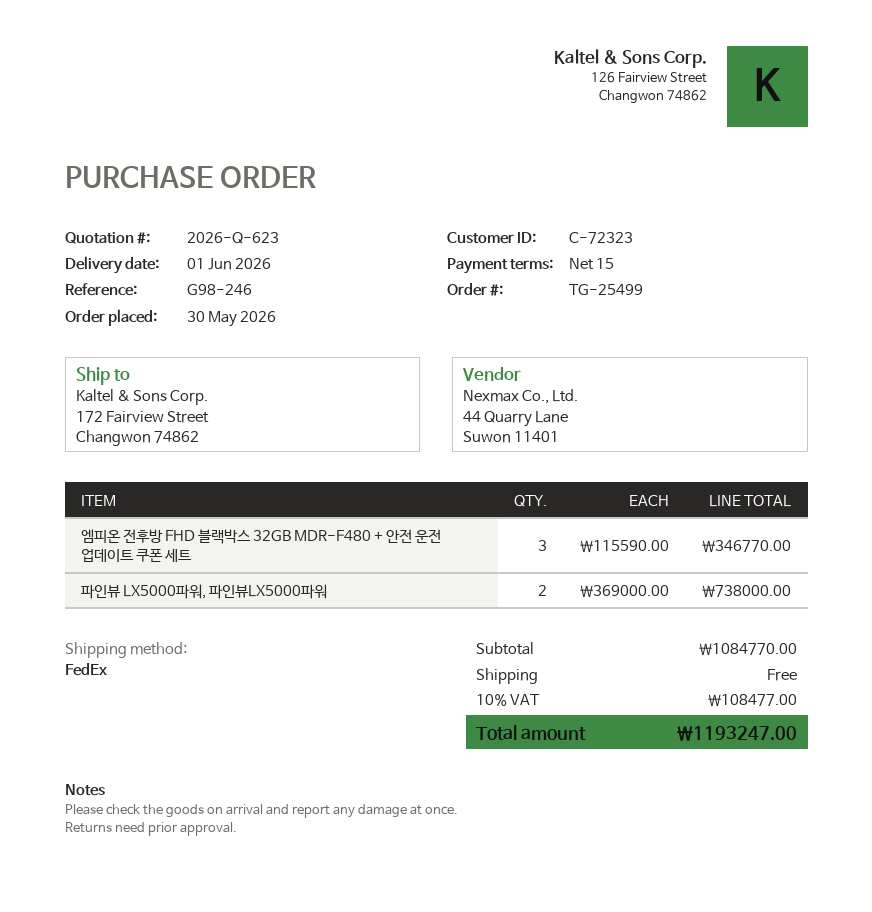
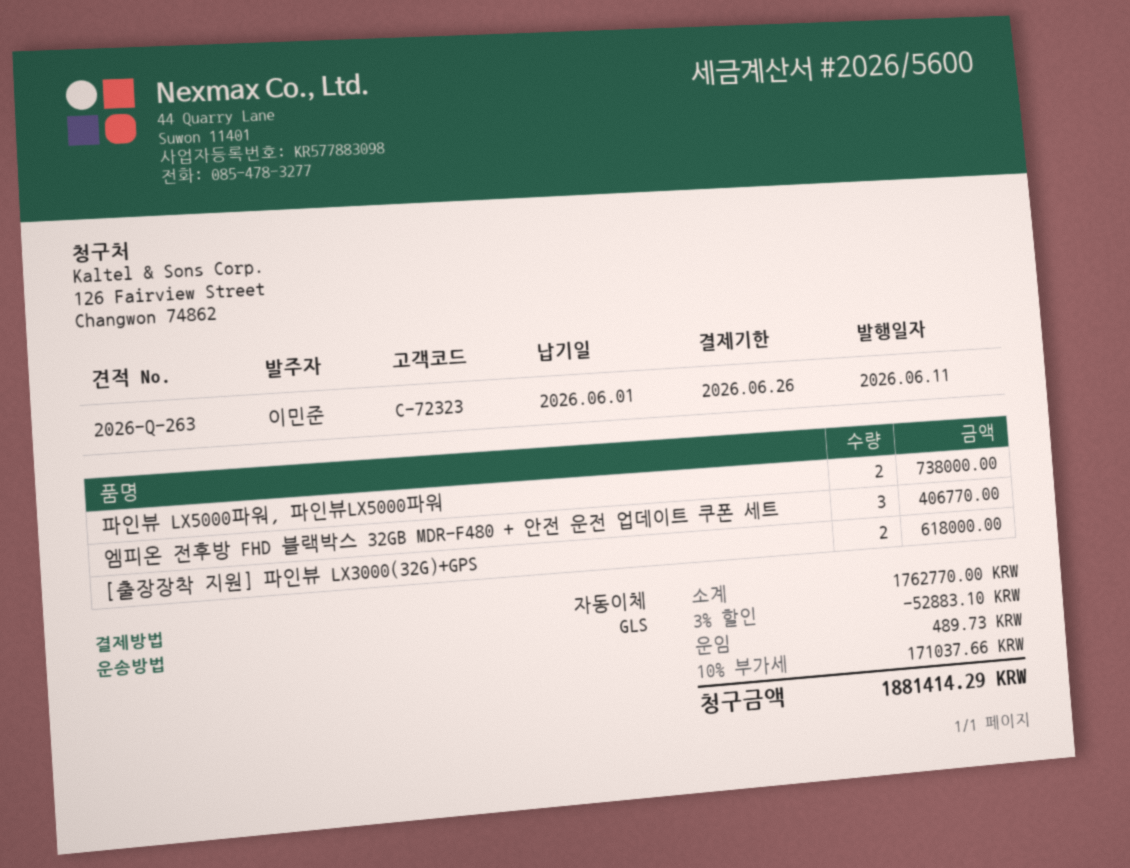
quote number: 2026-Q-623 -> 2026-Q-263
shipping method: FedEx -> GLS
엠피온 전후방 FHD 블랙박스 32GB MDR-F480 + 안전 운전 업데이트 쿠폰 세트: 3 for 346770.00 -> 3 for 406770.00
[출장장착 지원] 파인뷰 LX3000(32G)+GPS: none -> 2 for 618000.00
subtotal: 1084770.00 -> 1762770.00
discount: none -> 3% = 52883.10
shipping: 0.00 -> 489.73
tax: 10% = 108477.00 -> 10% = 171037.66
total: 1193247.00 -> 1881414.29

